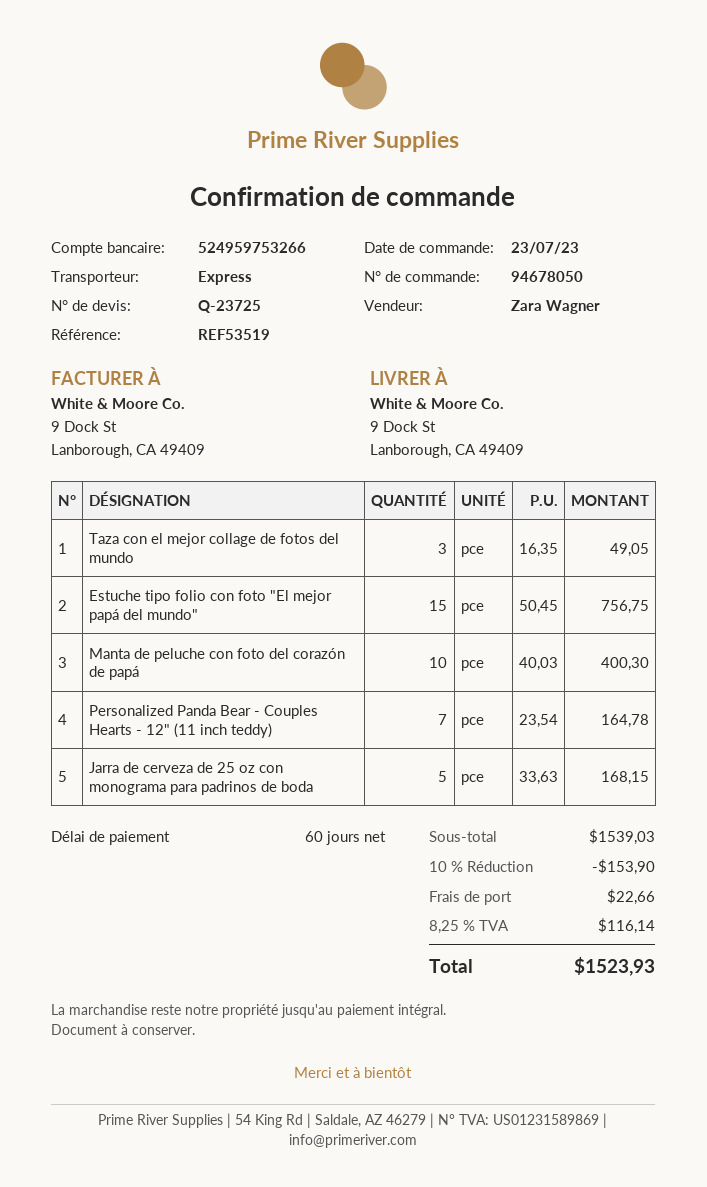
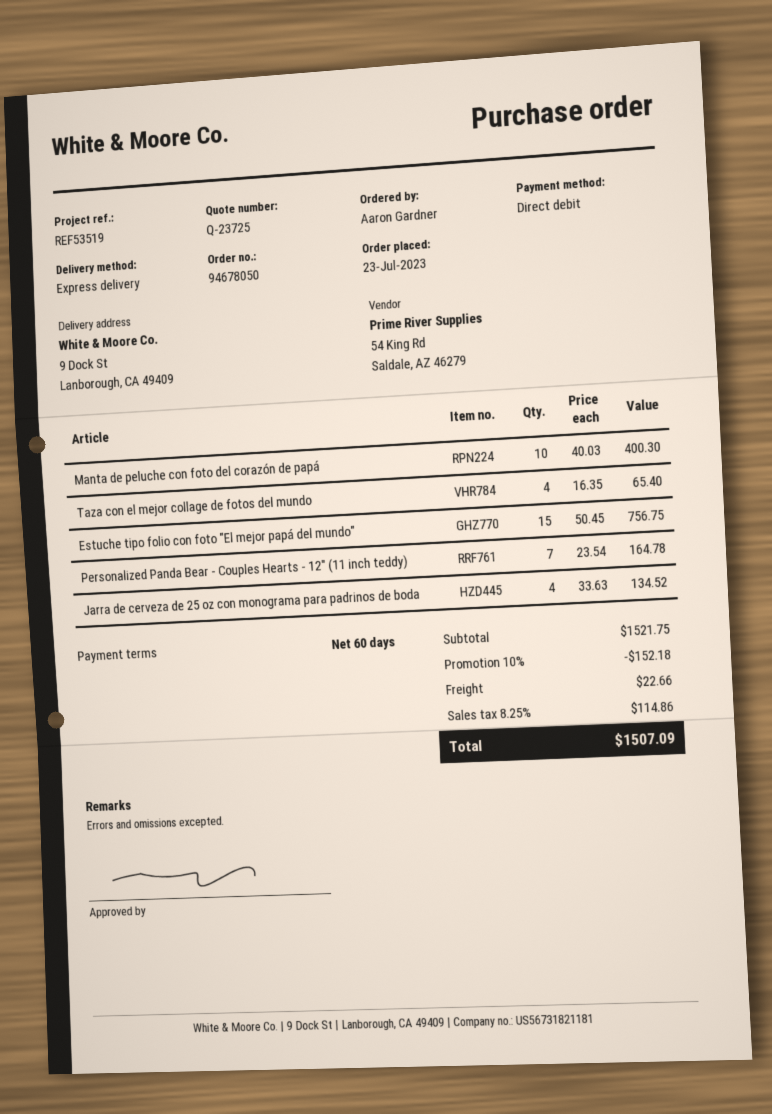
Taza con el mejor collage de fotos del mundo: 3 x 16.35 = 49.05 -> 4 x 16.35 = 65.40
Jarra de cerveza de 25 oz con monograma para padrinos de boda: 5 x 33.63 = 168.15 -> 4 x 33.63 = 134.52
subtotal: 1539.03 -> 1521.75
discount: 10% = 153.90 -> 10% = 152.18
tax: 8.25% = 116.14 -> 8.25% = 114.86
total: 1523.93 -> 1507.09

